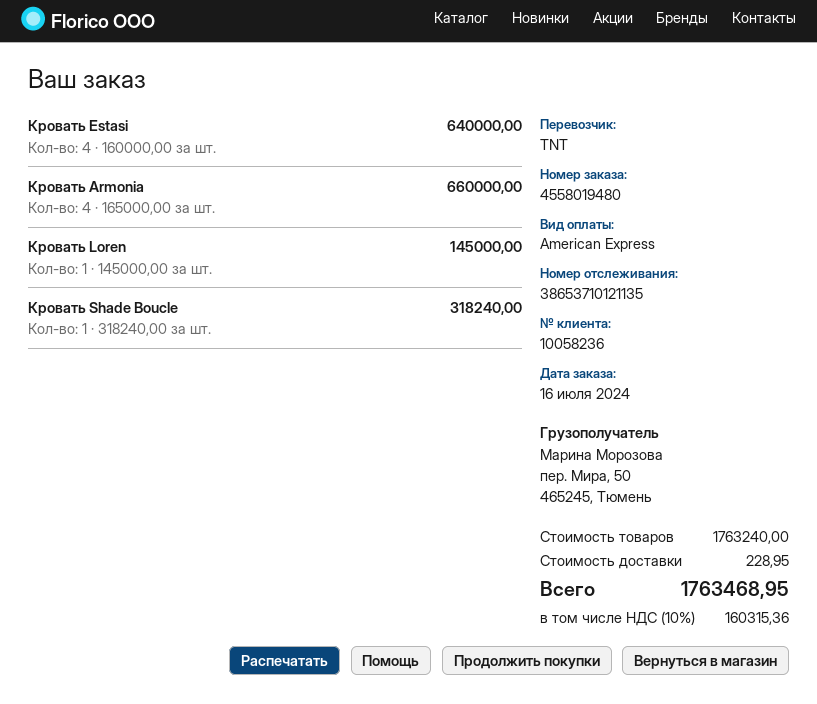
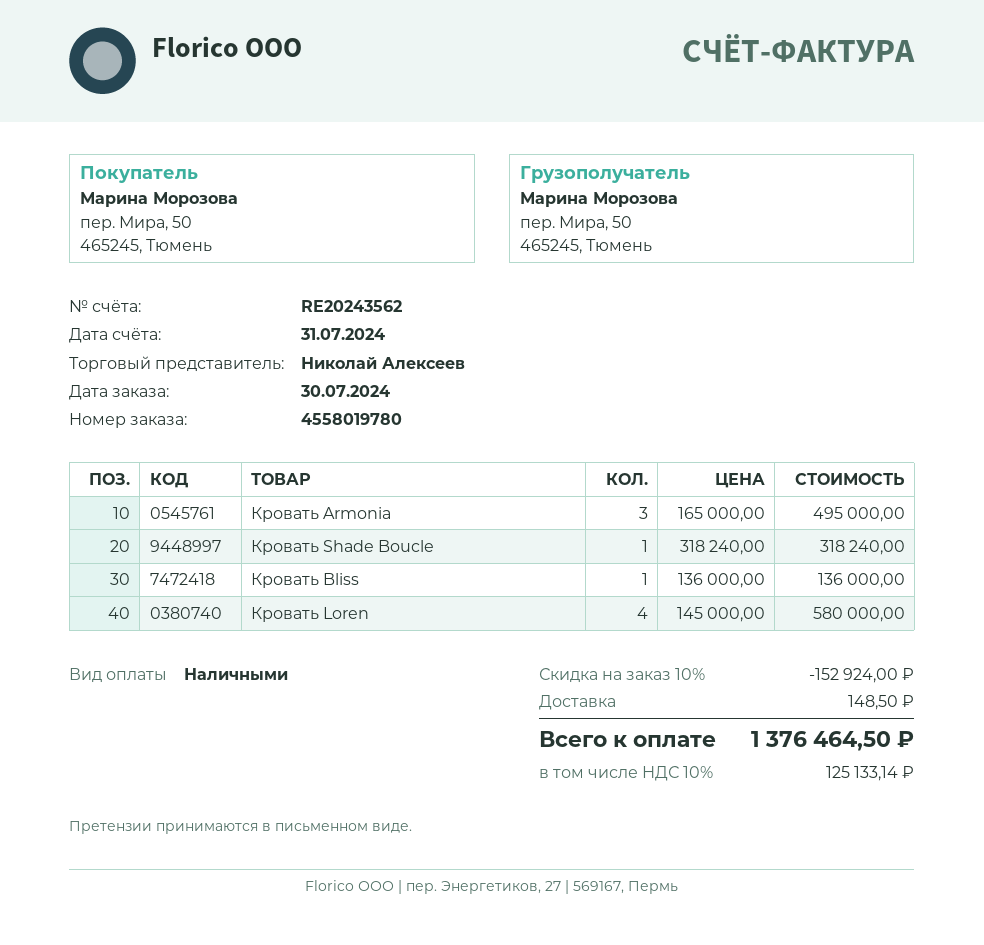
order number: 4558019480 -> 4558019780
order date: 2024-07-16 -> 2024-07-30
payment method: American Express -> cash
Кровать Estasi: 4 x 160000.00 = 640000.00 -> none
Кровать Armonia: 4 x 165000.00 = 660000.00 -> 3 x 165000.00 = 495000.00
Кровать Loren: 1 x 145000.00 = 145000.00 -> 4 x 145000.00 = 580000.00
Кровать Bliss: none -> 1 x 136000.00 = 136000.00
discount: none -> 10% = 152924.00
shipping: 228.95 -> 148.50
tax: 10% = 160315.36 -> 10% = 125133.14
total: 1763468.95 -> 1376464.50

